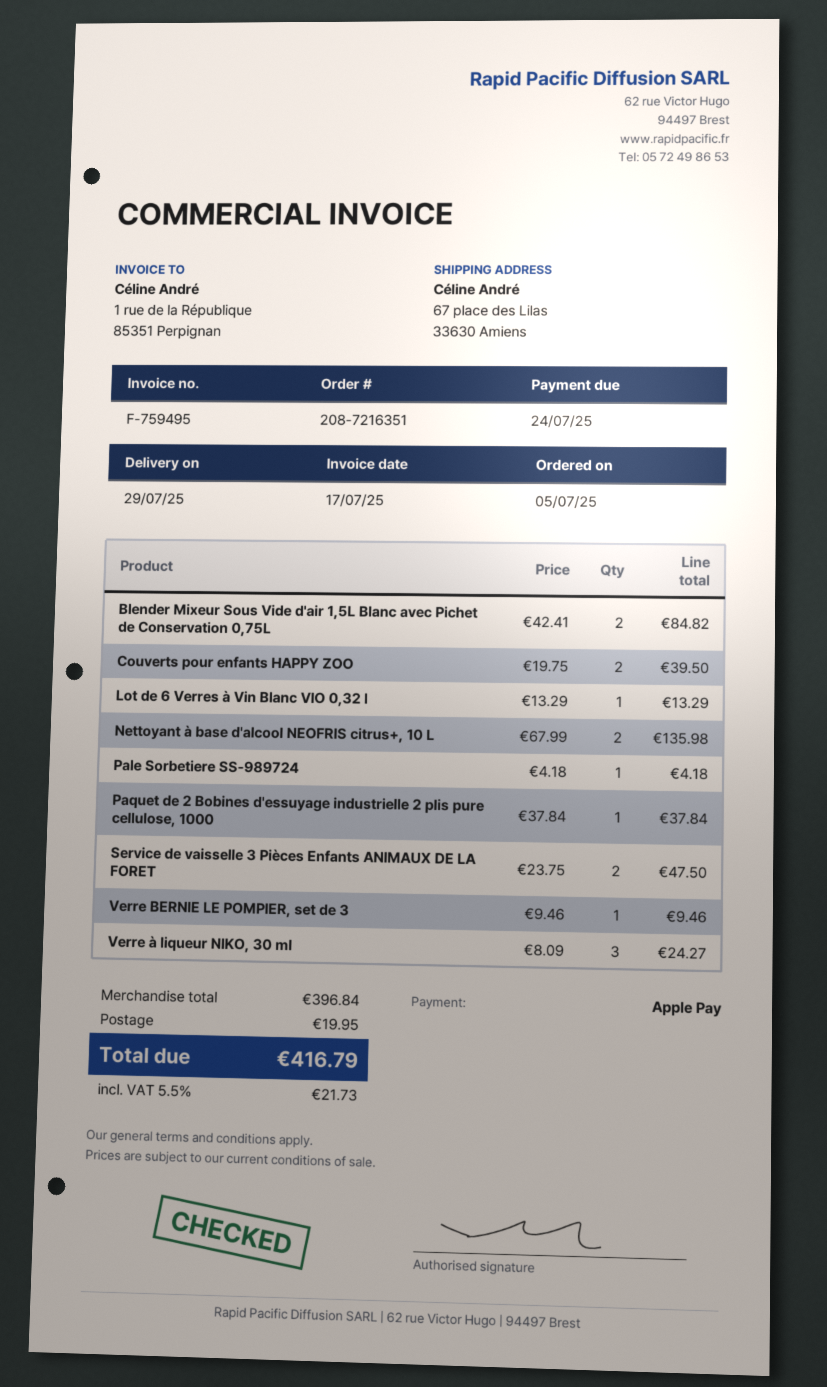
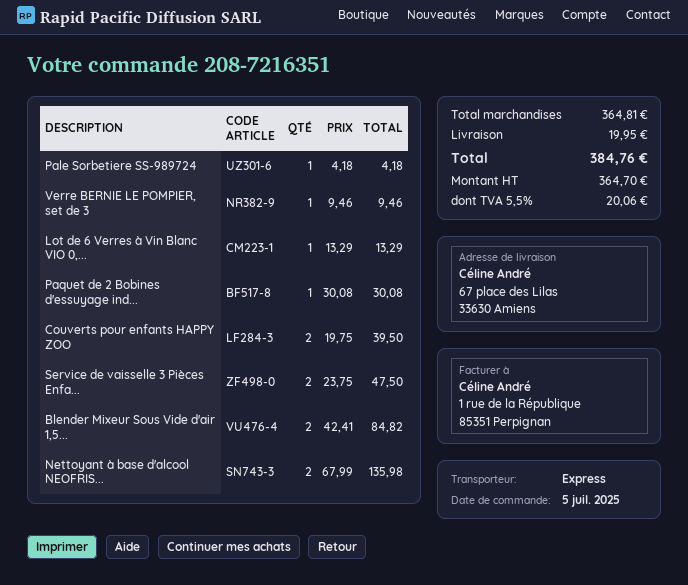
Paquet de 2 Bobines d'essuyage industrielle 2 plis pure cellulose, 1000: 1 x 37.84 = 37.84 -> 1 x 30.08 = 30.08
Verre à liqueur NIKO, 30 ml: 3 x 8.09 = 24.27 -> none
subtotal: 396.84 -> 364.81
tax: 5.5% = 21.73 -> 5.5% = 20.06
total: 416.79 -> 384.76

